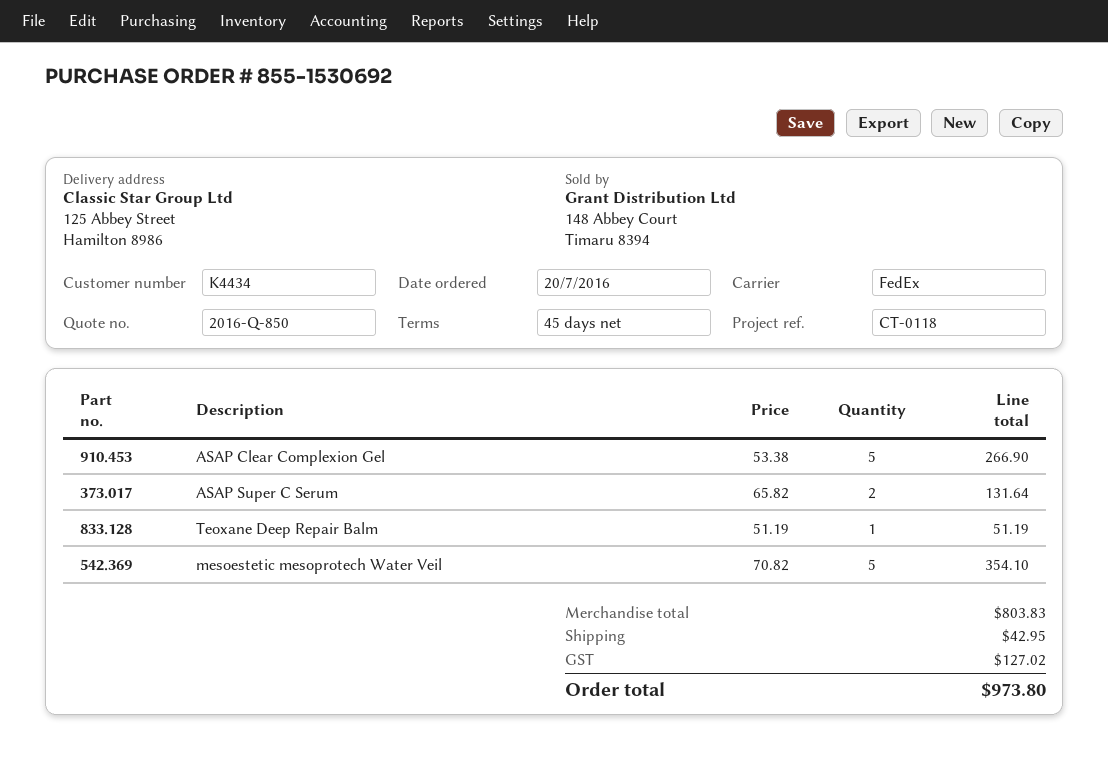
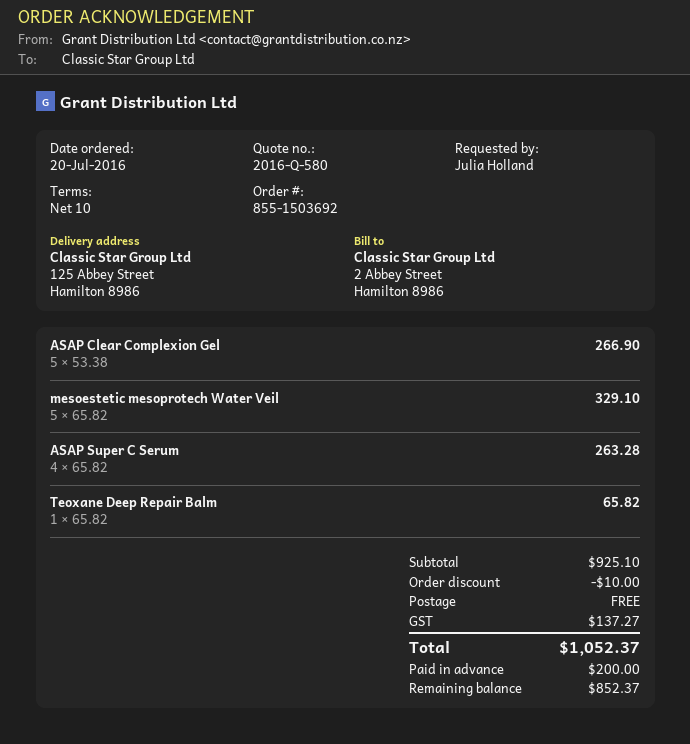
quote number: 2016-Q-850 -> 2016-Q-580
order number: 855-1530692 -> 855-1503692
payment terms: 45 days -> 10 days
ASAP Super C Serum: 2 x 65.82 = 131.64 -> 4 x 65.82 = 263.28
Teoxane Deep Repair Balm: 1 x 51.19 = 51.19 -> 1 x 65.82 = 65.82
mesoestetic mesoprotech Water Veil: 5 x 70.82 = 354.10 -> 5 x 65.82 = 329.10
subtotal: 803.83 -> 925.10
discount: none -> 10.00
shipping: 42.95 -> 0.00
tax: 127.02 -> 137.27
total: 973.80 -> 1052.37

